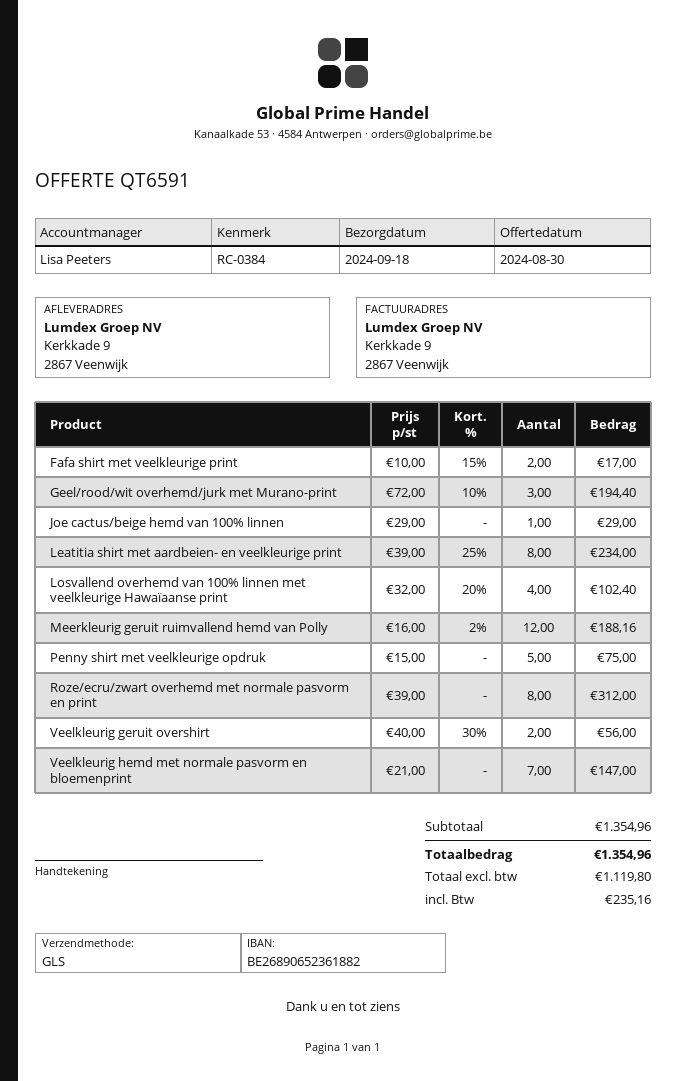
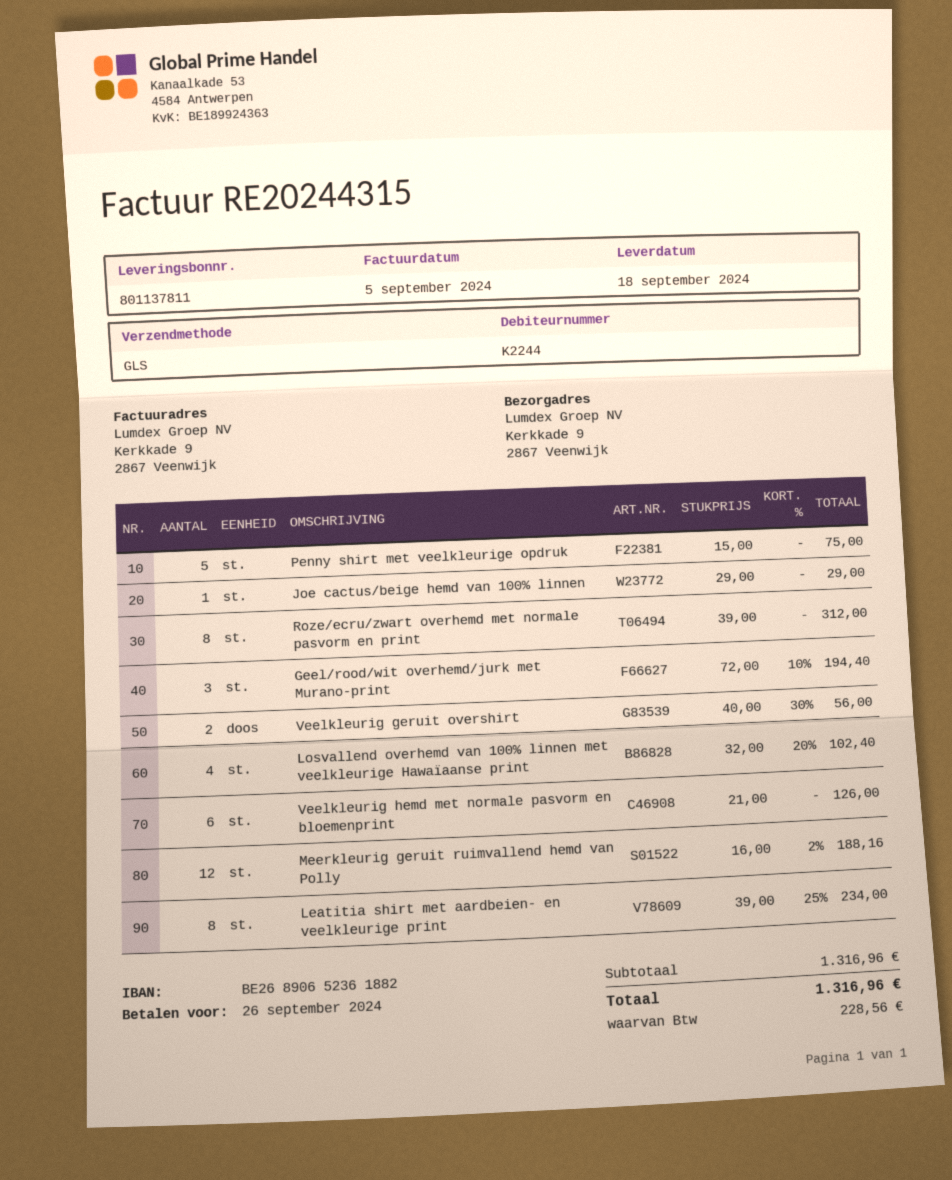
Fafa shirt met veelkleurige print: 2 x 10.00 - 15% = 17.00 -> none
Veelkleurig hemd met normale pasvorm en bloemenprint: 7 x 21.00 = 147.00 -> 6 x 21.00 = 126.00
subtotal: 1354.96 -> 1316.96
tax: 235.16 -> 228.56
total: 1354.96 -> 1316.96

